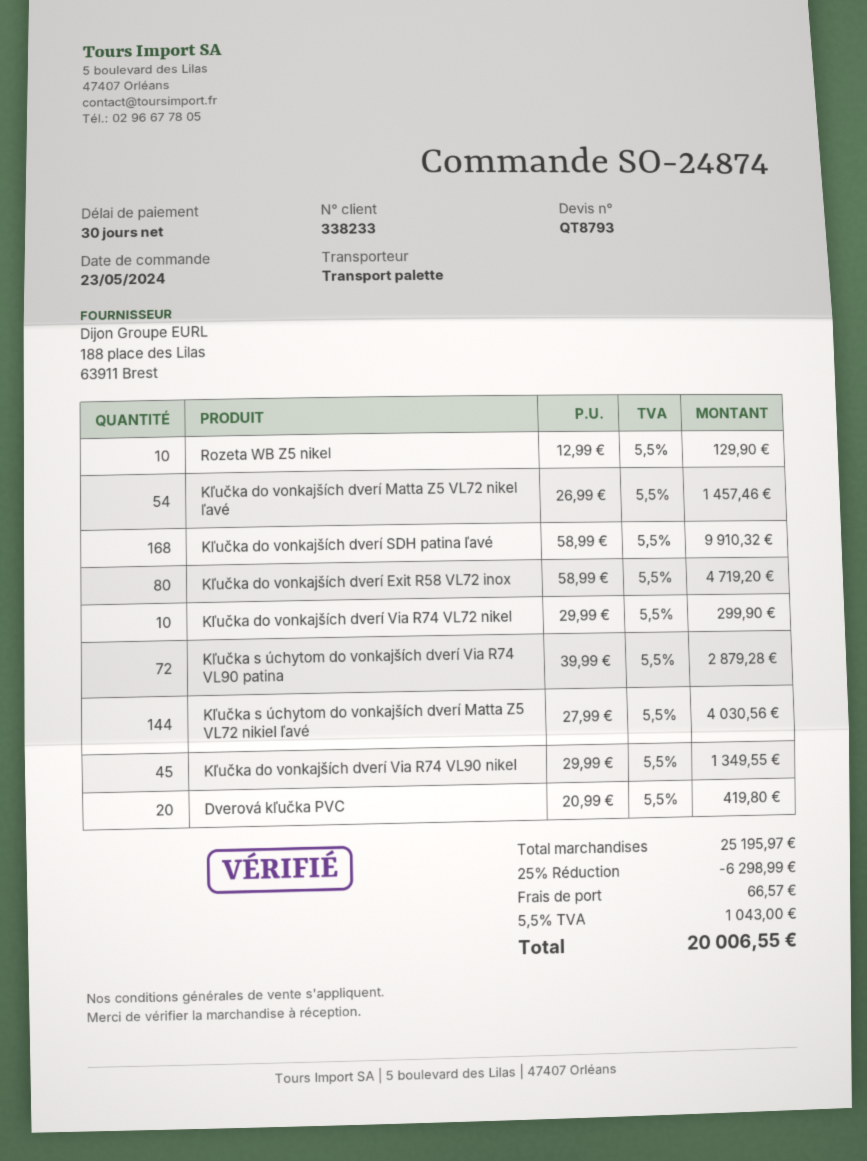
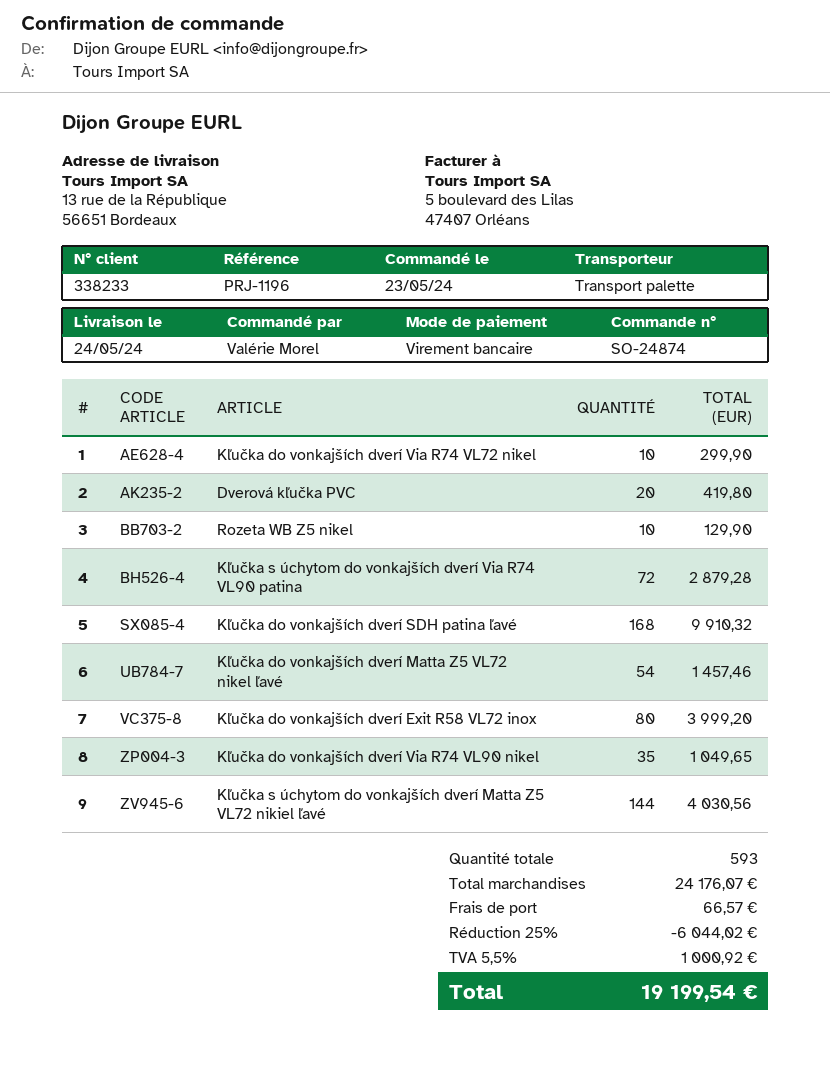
Kľučka do vonkajších dverí Exit R58 VL72 inox: 80 for 4719.20 -> 80 for 3999.20
Kľučka do vonkajších dverí Via R74 VL90 nikel: 45 for 1349.55 -> 35 for 1049.65
subtotal: 25195.97 -> 24176.07
discount: 25% = 6298.99 -> 25% = 6044.02
tax: 5.5% = 1043.00 -> 5.5% = 1000.92
total: 20006.55 -> 19199.54

